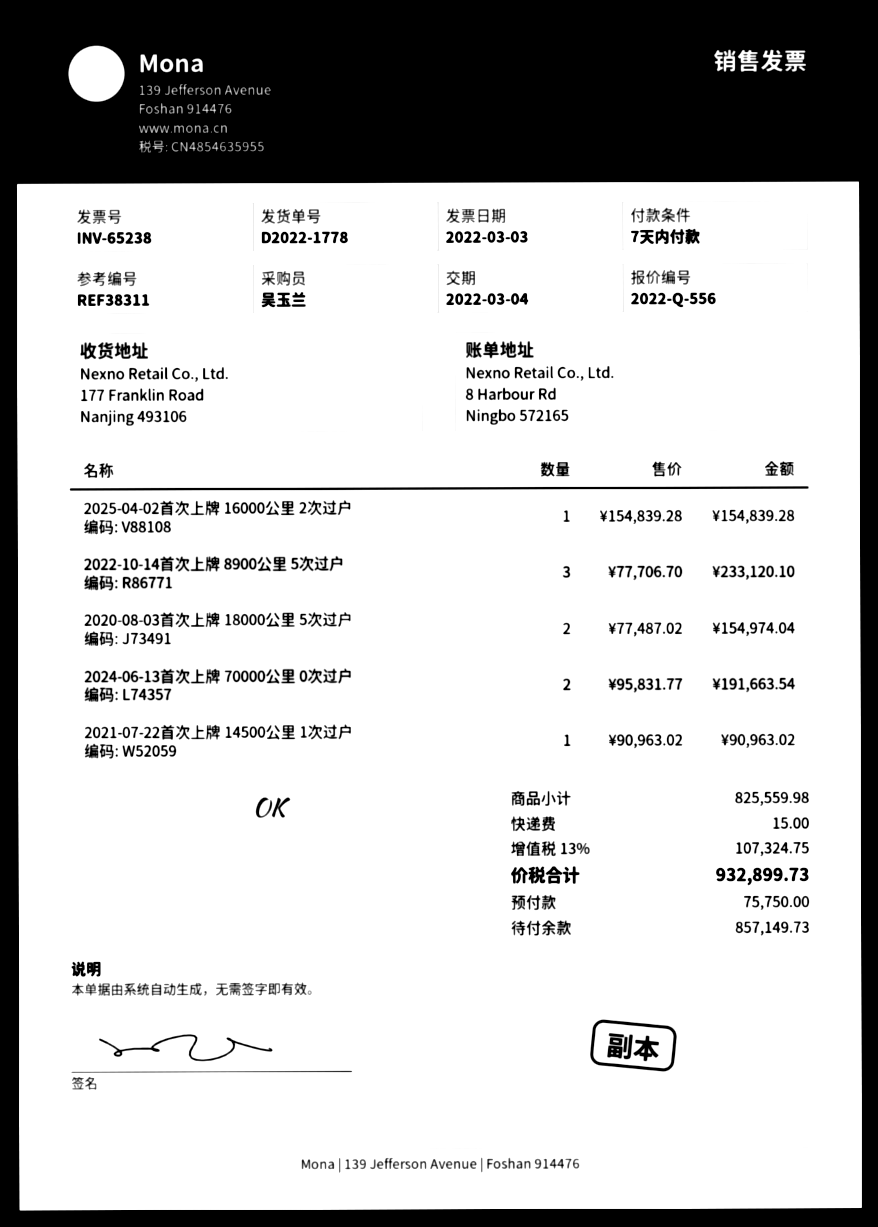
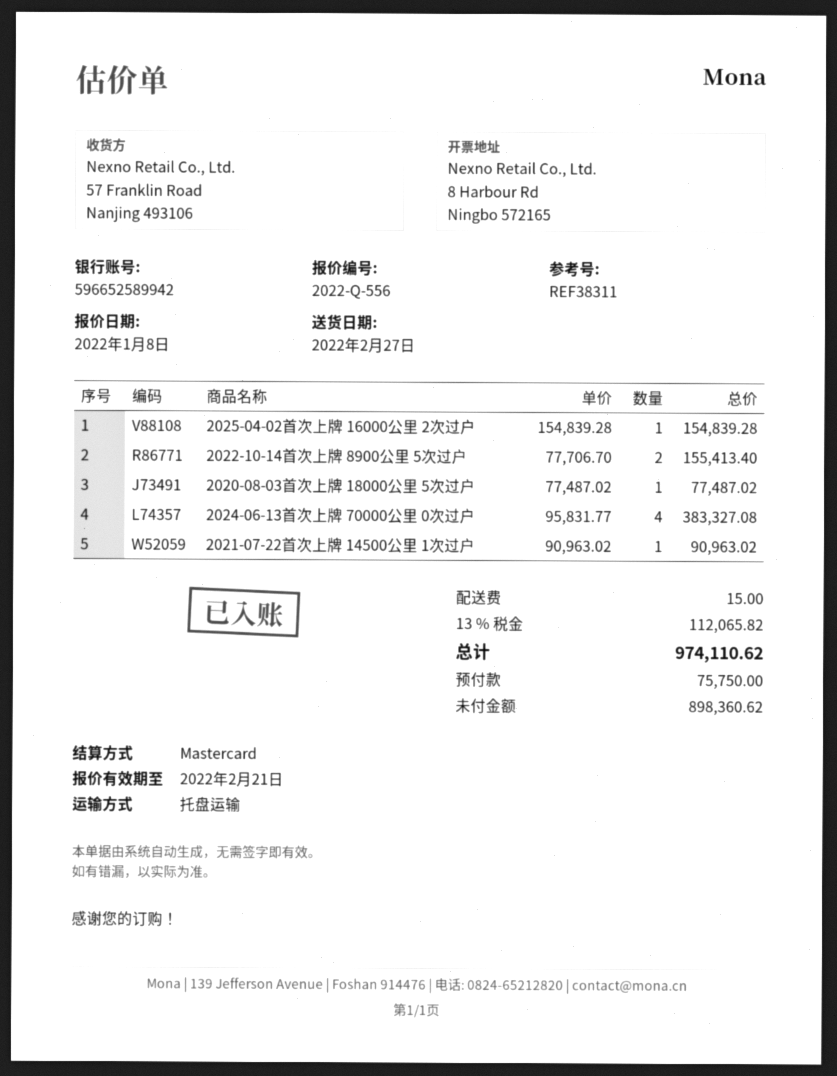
delivery date: 2022-03-04 -> 2022-02-27
ship to: 177 Franklin Road, Nanjing 493106 -> 57 Franklin Road, Nanjing 493106
2022-10-14首次上牌 8900公里 5次过户: 3 x 77706.70 = 233120.10 -> 2 x 77706.70 = 155413.40
2020-08-03首次上牌 18000公里 5次过户: 2 x 77487.02 = 154974.04 -> 1 x 77487.02 = 77487.02
2024-06-13首次上牌 70000公里 0次过户: 2 x 95831.77 = 191663.54 -> 4 x 95831.77 = 383327.08
tax: 13% = 107324.75 -> 13% = 112065.82
total: 932899.73 -> 974110.62
balance: 857149.73 -> 898360.62

